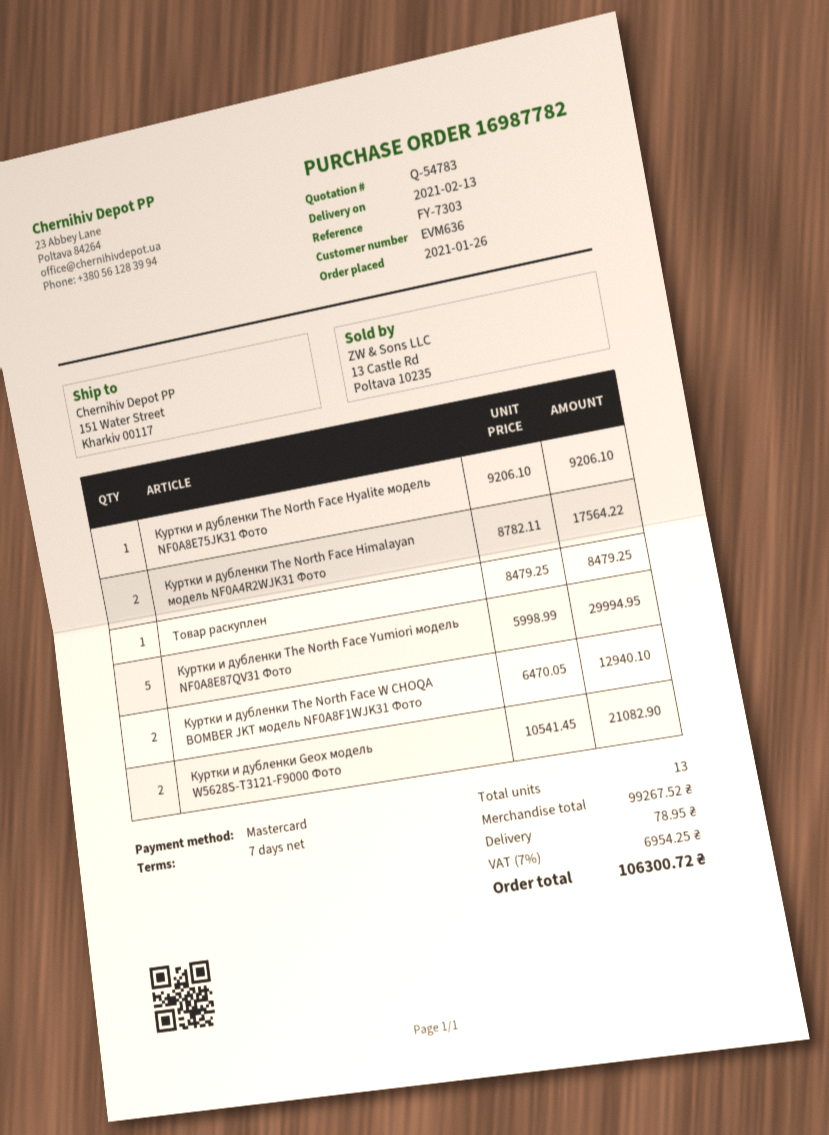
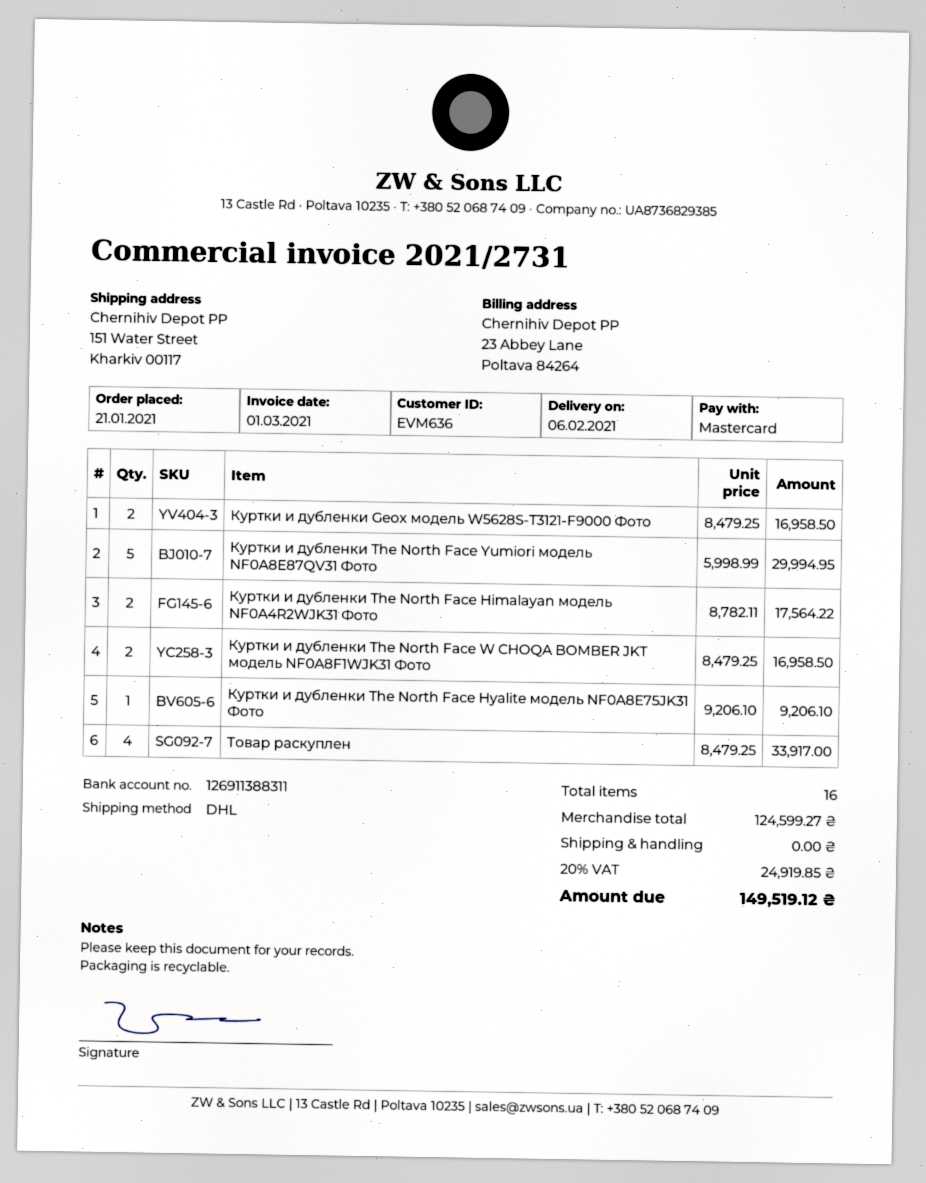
order date: 2021-01-26 -> 2021-01-21
delivery date: 2021-02-13 -> 2021-02-06
Товар раскуплен: 1 x 8479.25 = 8479.25 -> 4 x 8479.25 = 33917.00
Куртки и дубленки The North Face W CHOQA BOMBER JKT модель NF0A8F1WJK31 Фото: 2 x 6470.05 = 12940.10 -> 2 x 8479.25 = 16958.50
Куртки и дубленки Geox модель W5628S-T3121-F9000 Фото: 2 x 10541.45 = 21082.90 -> 2 x 8479.25 = 16958.50
total quantity: 13 -> 16
subtotal: 99267.52 -> 124599.27
shipping: 78.95 -> 0.00
tax: 7% = 6954.25 -> 20% = 24919.85
total: 106300.72 -> 149519.12

